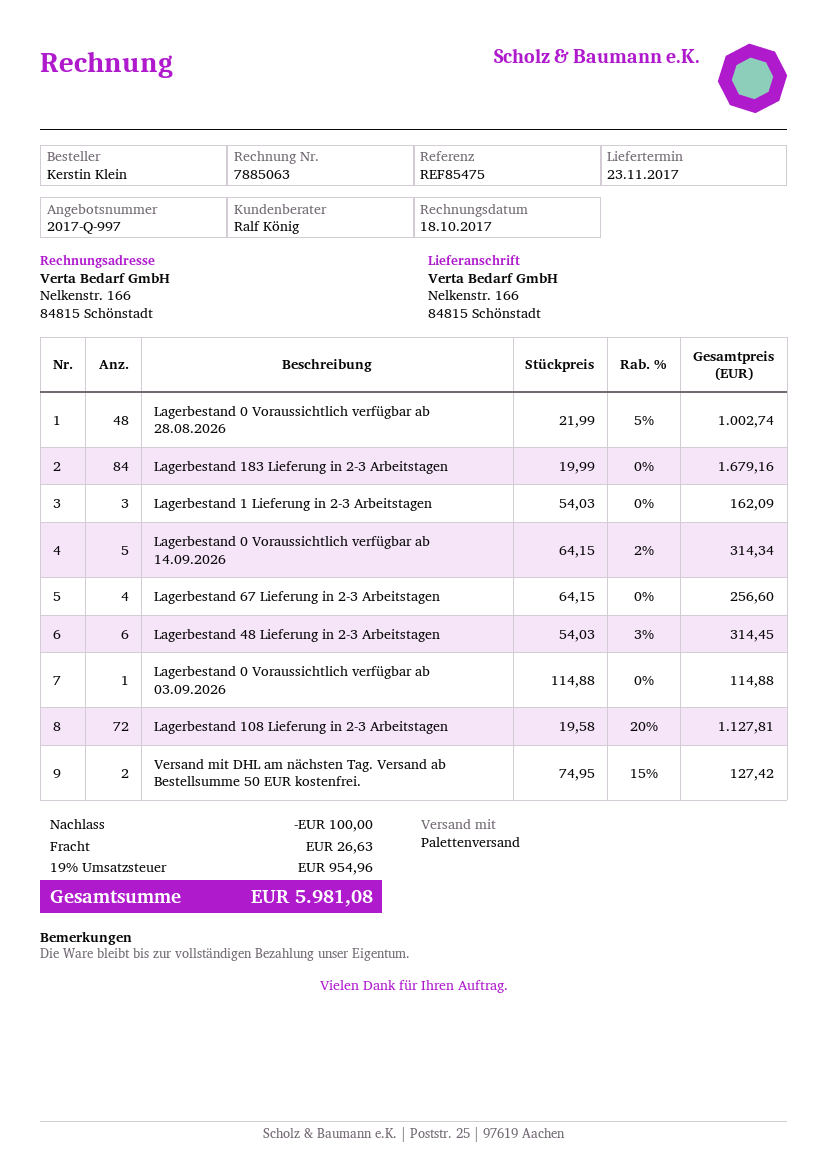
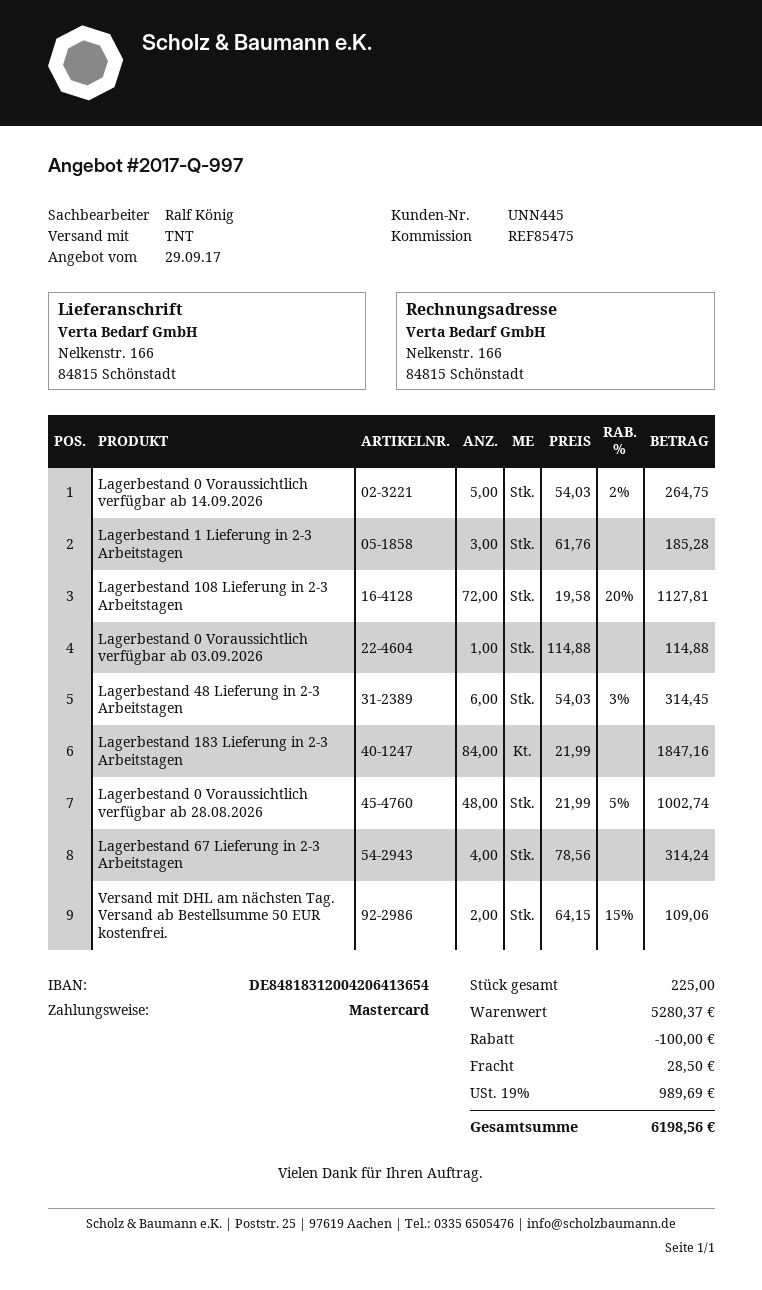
shipping method: pallet freight -> TNT
Lagerbestand 183 Lieferung in 2-3 Arbeitstagen: 84 x 19.99 = 1679.16 -> 84 x 21.99 = 1847.16
Lagerbestand 1 Lieferung in 2-3 Arbeitstagen: 3 x 54.03 = 162.09 -> 3 x 61.76 = 185.28
Lagerbestand 0 Voraussichtlich verfügbar ab 14.09.2026: 5 x 64.15 - 2% = 314.34 -> 5 x 54.03 - 2% = 264.75
Lagerbestand 67 Lieferung in 2-3 Arbeitstagen: 4 x 64.15 = 256.60 -> 4 x 78.56 = 314.24
Versand mit DHL am nächsten Tag. Versand ab Bestellsumme 50 EUR kostenfrei.: 2 x 74.95 - 15% = 127.42 -> 2 x 64.15 - 15% = 109.06
shipping: 26.63 -> 28.50
tax: 19% = 954.96 -> 19% = 989.69
total: 5981.08 -> 6198.56

